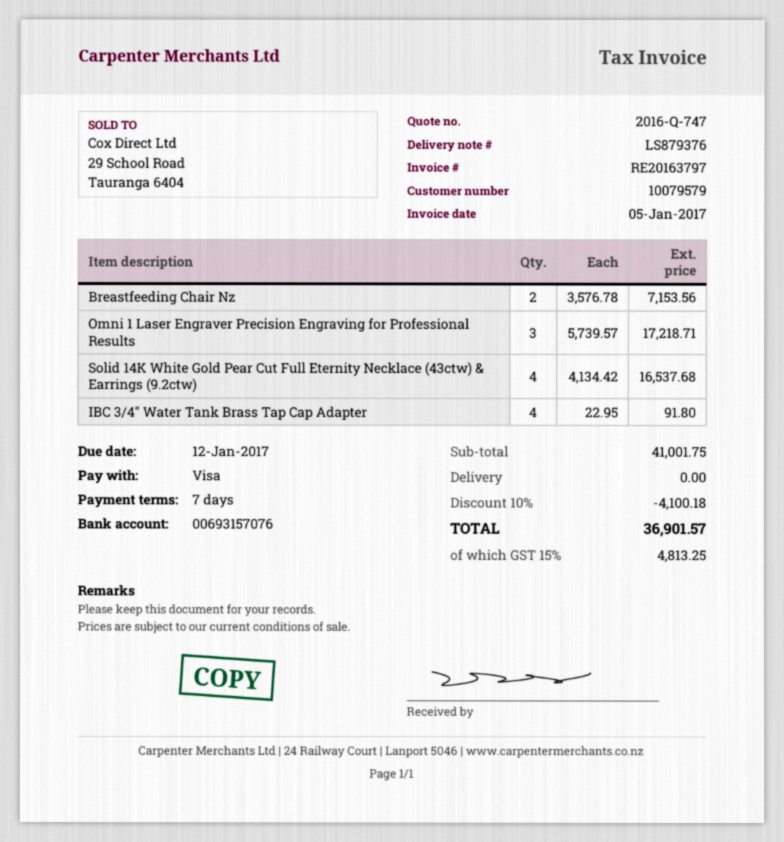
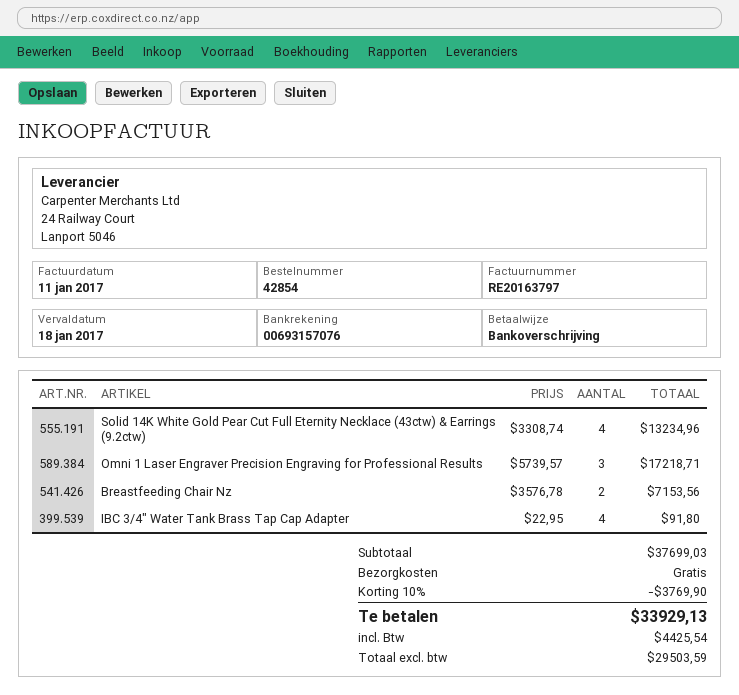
invoice date: 2017-01-05 -> 2017-01-11
due date: 2017-01-12 -> 2017-01-18
payment method: Visa -> bank transfer
Solid 14K White Gold Pear Cut Full Eternity Necklace (43ctw) & Earrings (9.2ctw): 4 x 4134.42 = 16537.68 -> 4 x 3308.74 = 13234.96
subtotal: 41001.75 -> 37699.03
discount: 10% = 4100.18 -> 10% = 3769.90
tax: 4813.25 -> 4425.54
total: 36901.57 -> 33929.13

